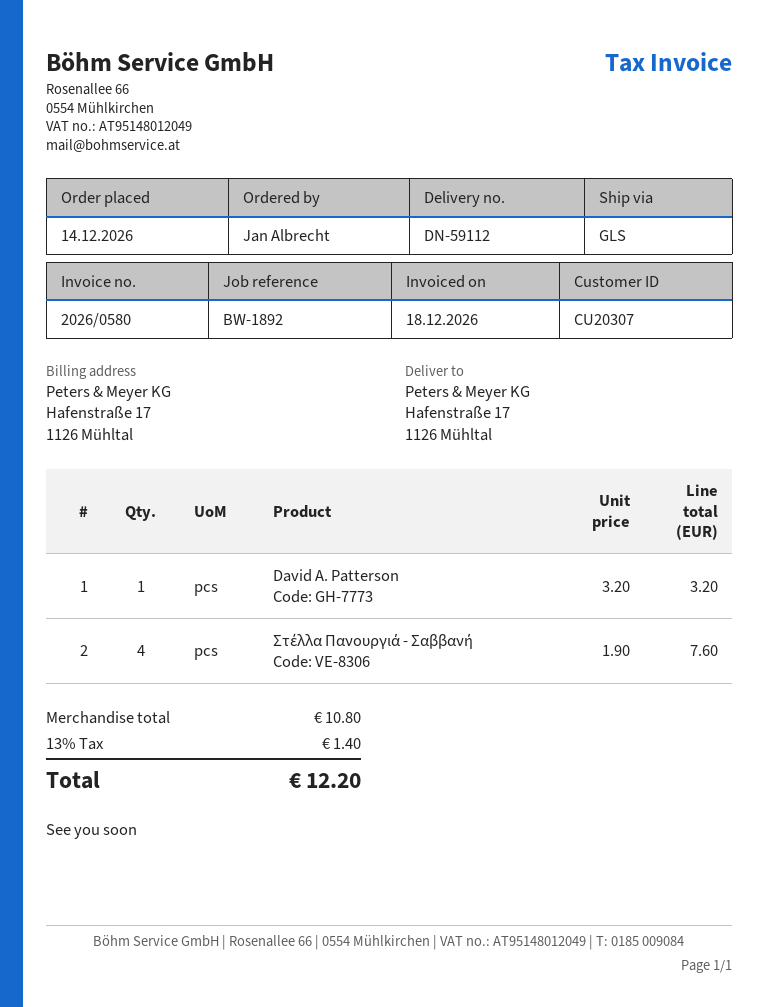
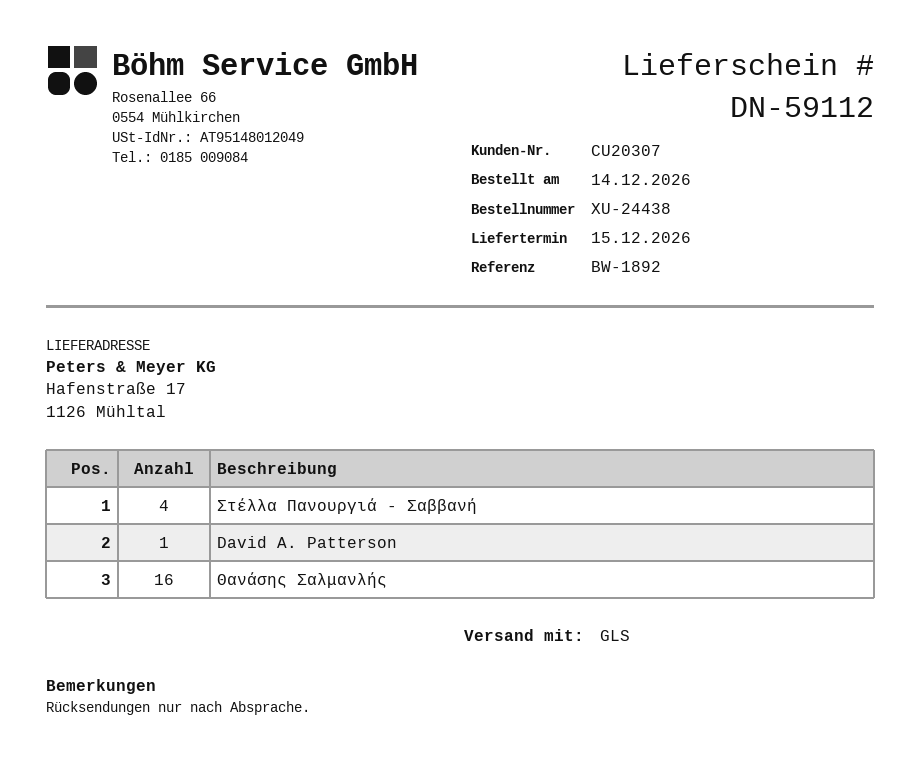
Θανάσης Σαλμανλής: none -> 16

